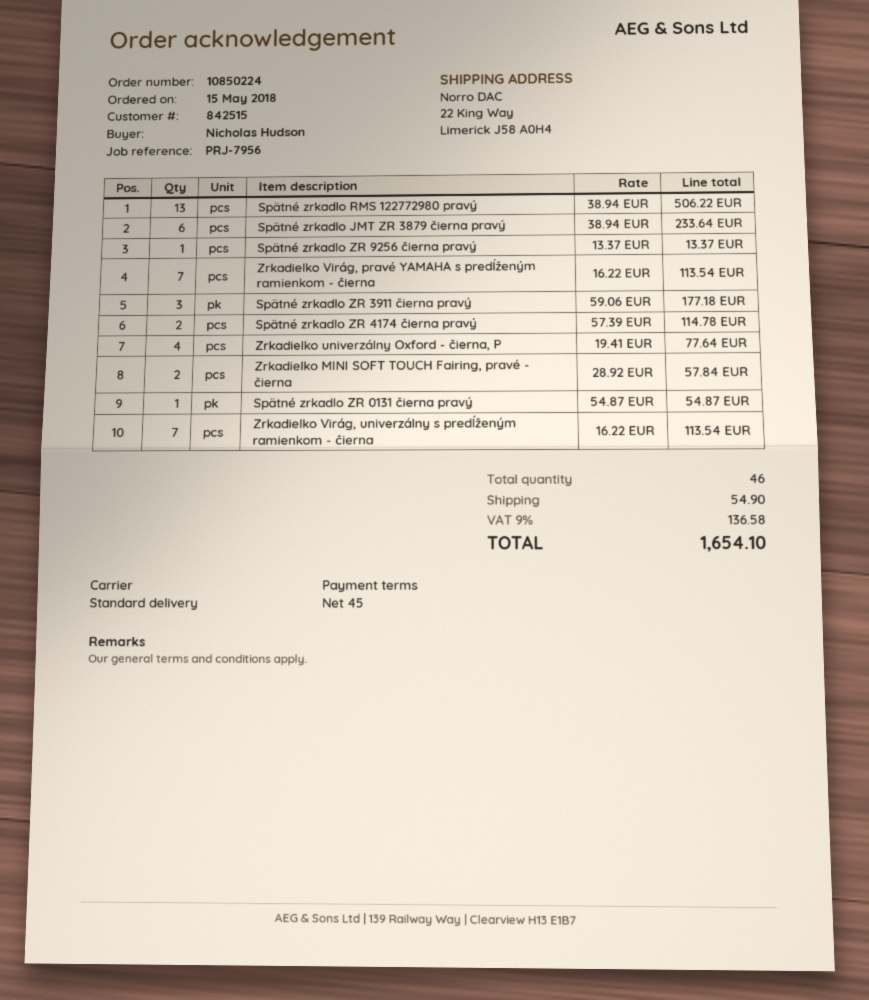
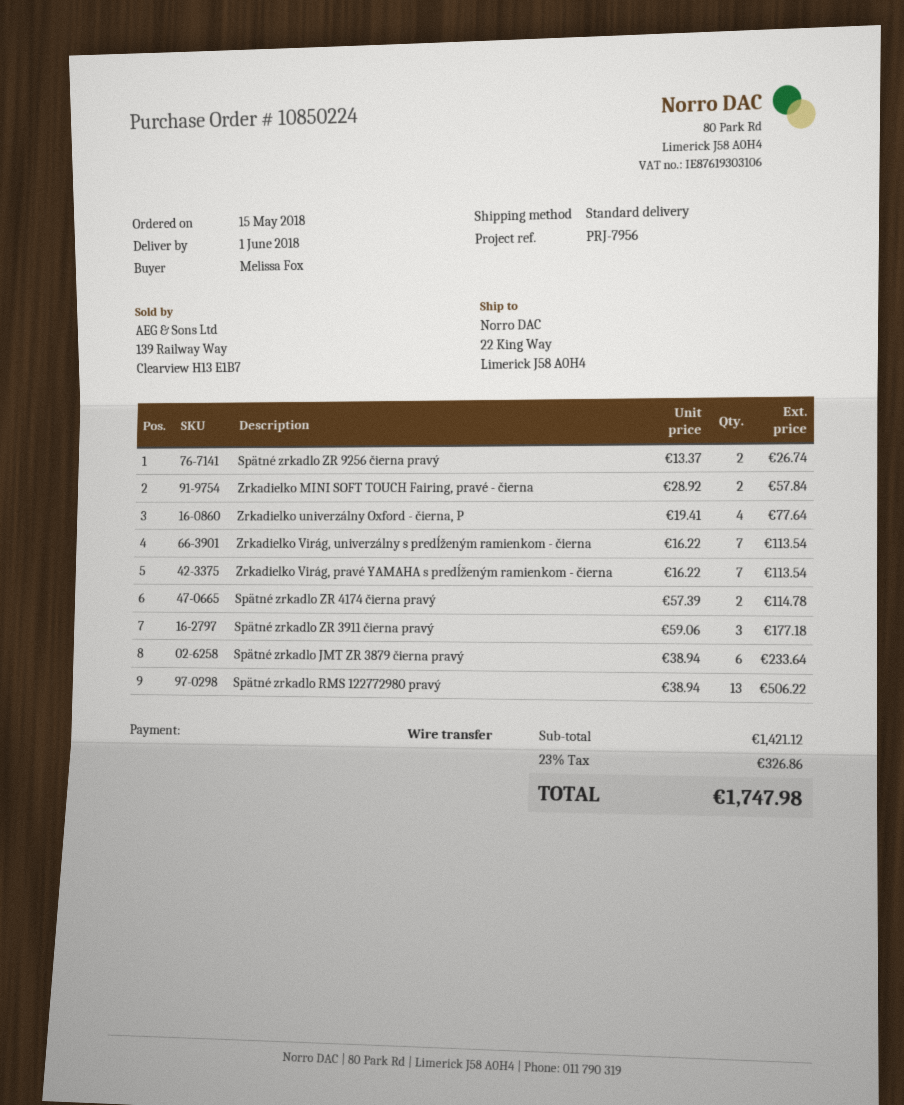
ordered by: Nicholas Hudson -> Melissa Fox
Spätné zrkadlo ZR 9256 čierna pravý: 1 x 13.37 = 13.37 -> 2 x 13.37 = 26.74
Spätné zrkadlo ZR 0131 čierna pravý: 1 x 54.87 = 54.87 -> none
shipping: 54.90 -> none
tax: 9% = 136.58 -> 23% = 326.86
total: 1654.10 -> 1747.98

